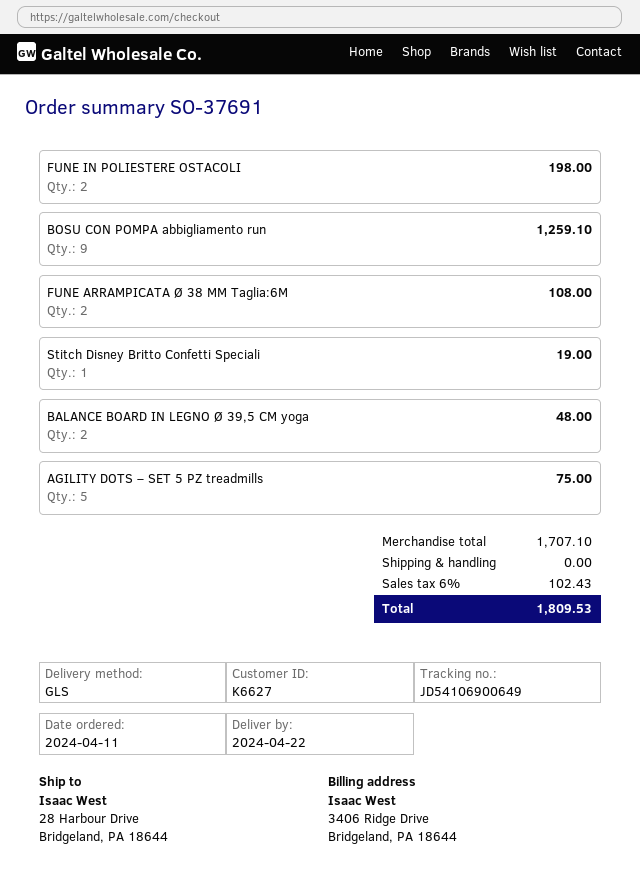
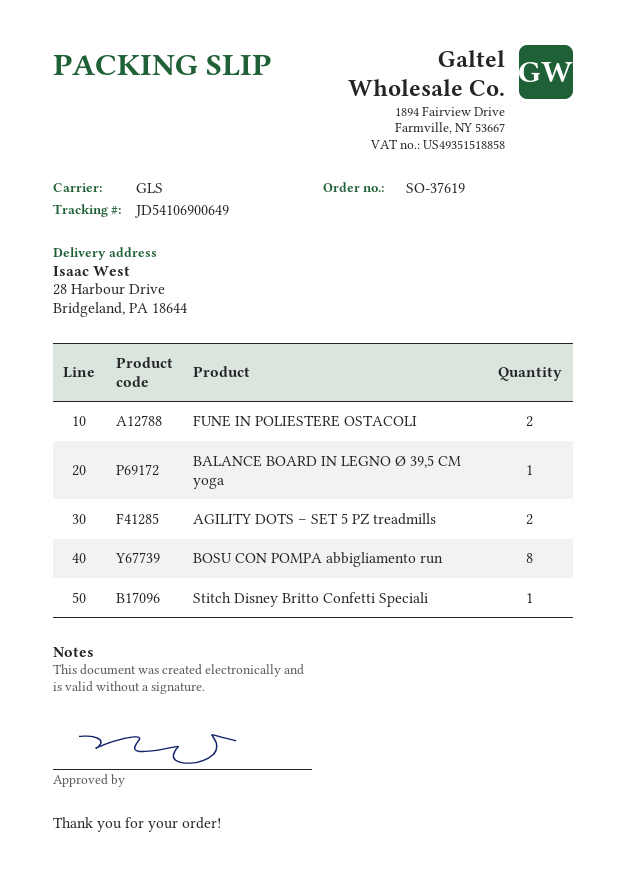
order number: SO-37691 -> SO-37619
BOSU CON POMPA abbigliamento run: 9 -> 8
FUNE ARRAMPICATA Ø 38 MM Taglia:6M: 2 -> none
BALANCE BOARD IN LEGNO Ø 39,5 CM yoga: 2 -> 1
AGILITY DOTS – SET 5 PZ treadmills: 5 -> 2

